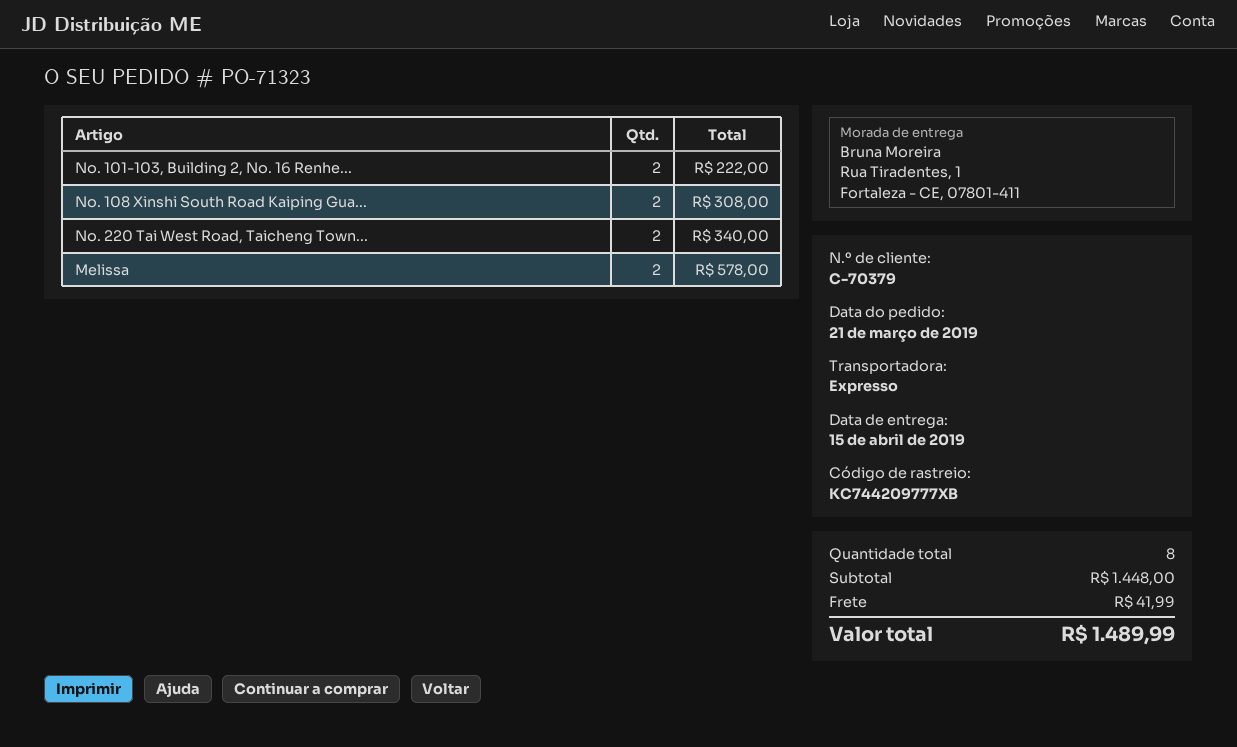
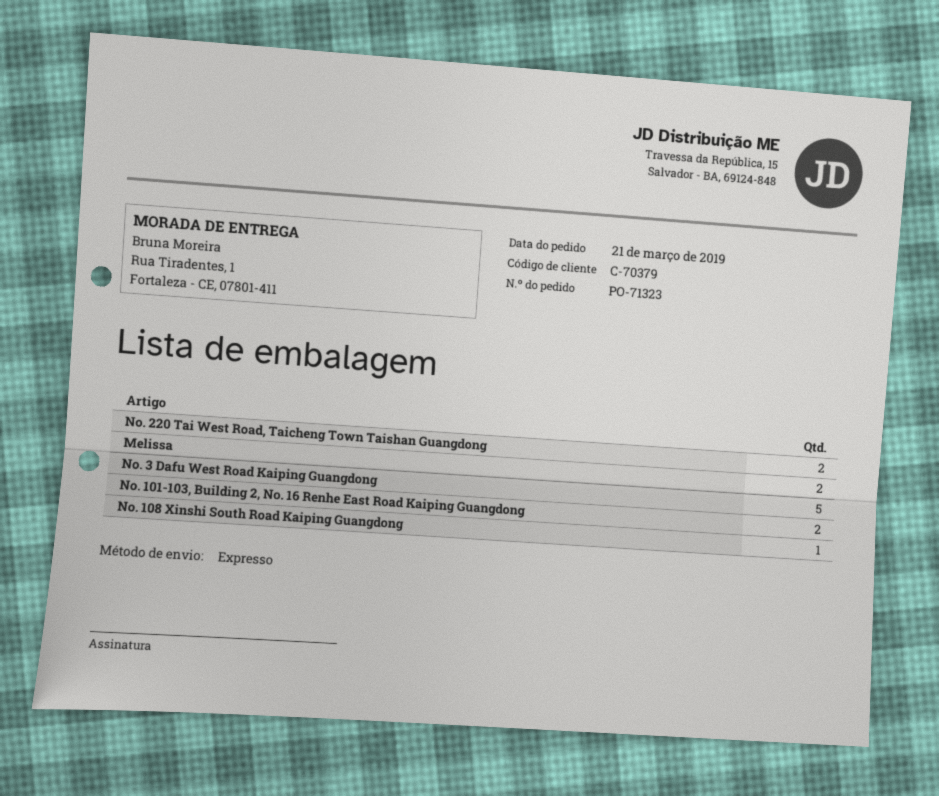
No. 108 Xinshi South Road Kaiping Gua...: 2 -> 1
No. 3 Dafu West Road Kaiping Guangdong: none -> 5

